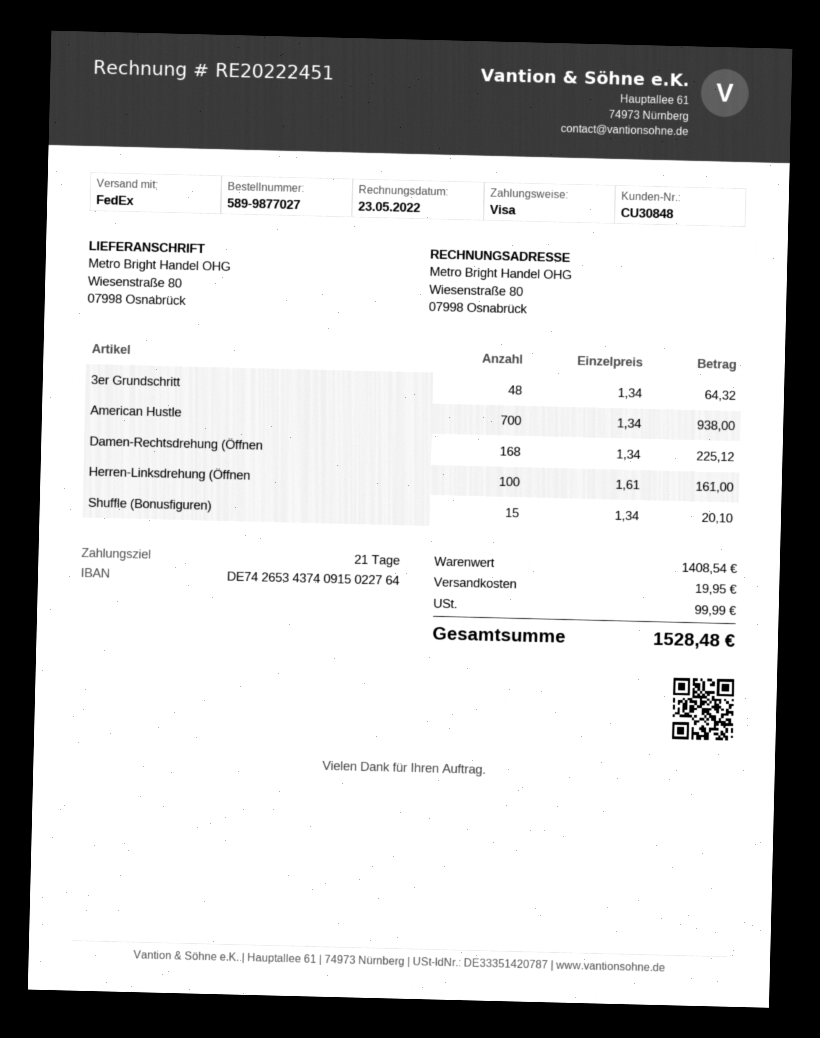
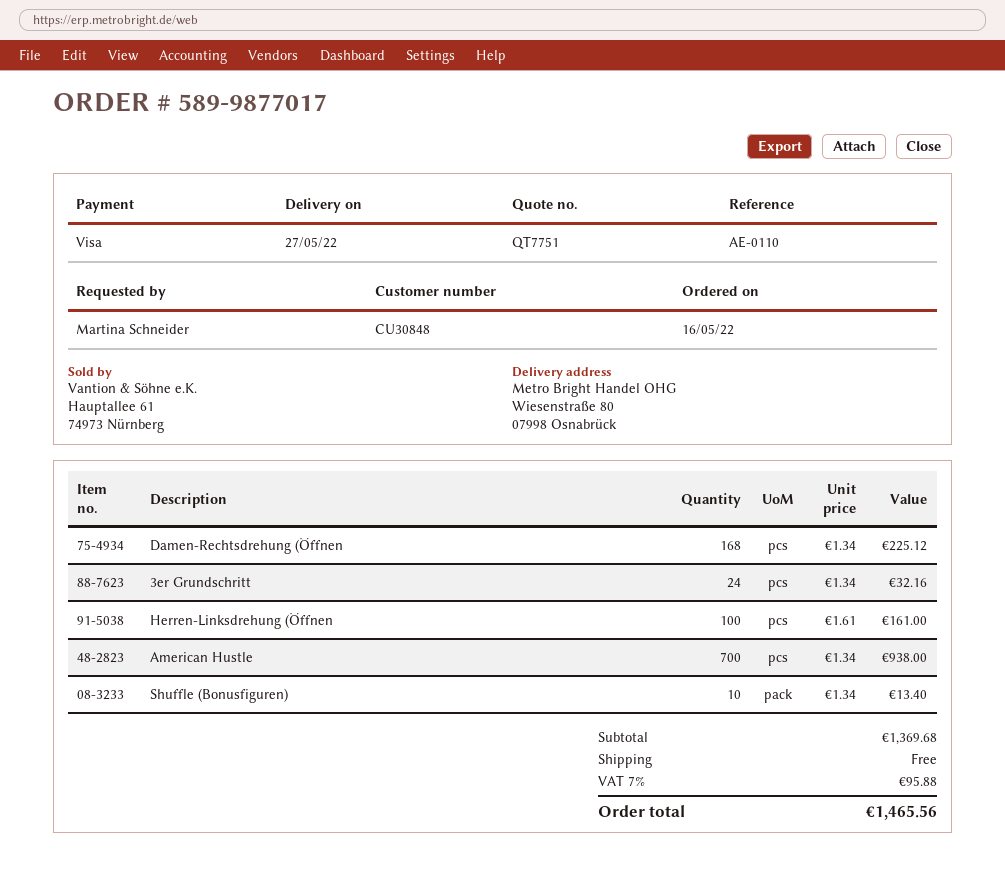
order number: 589-9877027 -> 589-9877017
3er Grundschritt: 48 x 1.34 = 64.32 -> 24 x 1.34 = 32.16
Shuffle (Bonusfiguren): 15 x 1.34 = 20.10 -> 10 x 1.34 = 13.40
subtotal: 1408.54 -> 1369.68
shipping: 19.95 -> 0.00
tax: 99.99 -> 95.88
total: 1528.48 -> 1465.56

